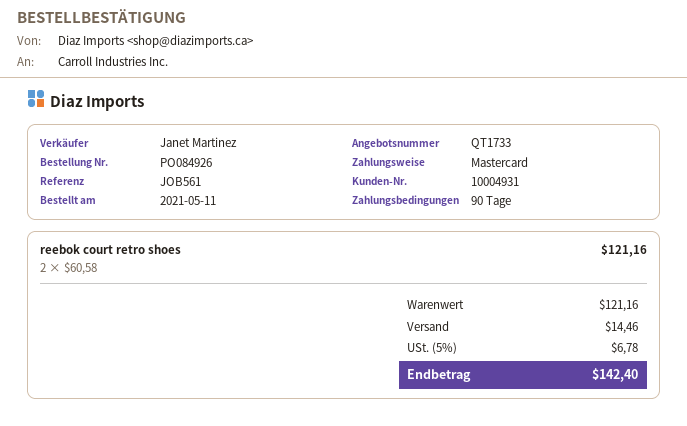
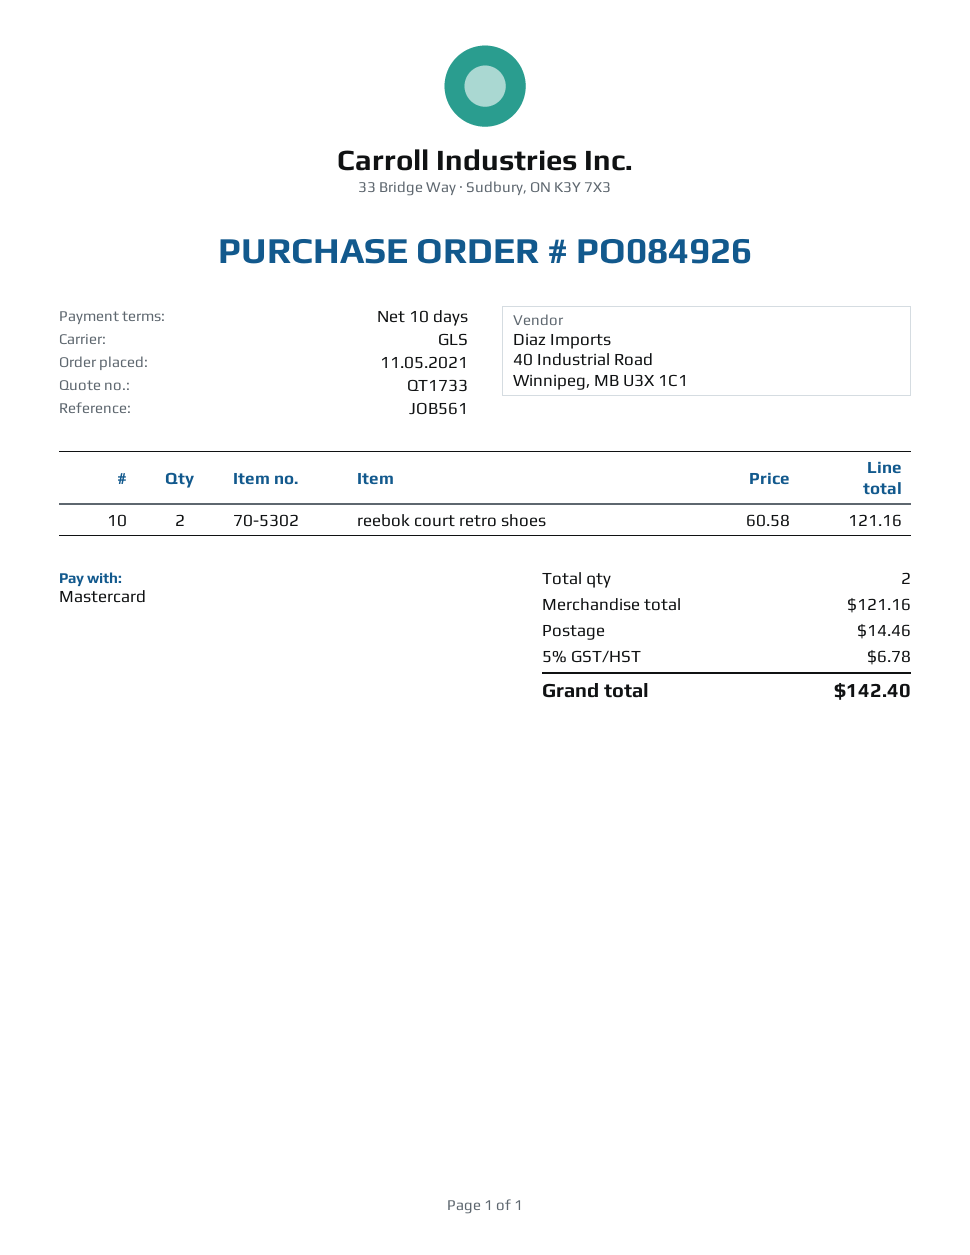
payment terms: 90 days -> 10 days

